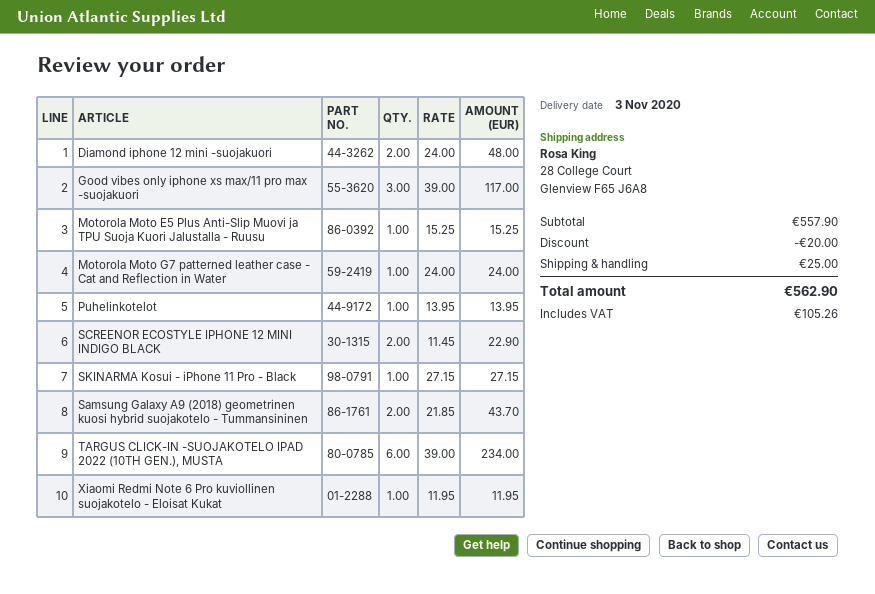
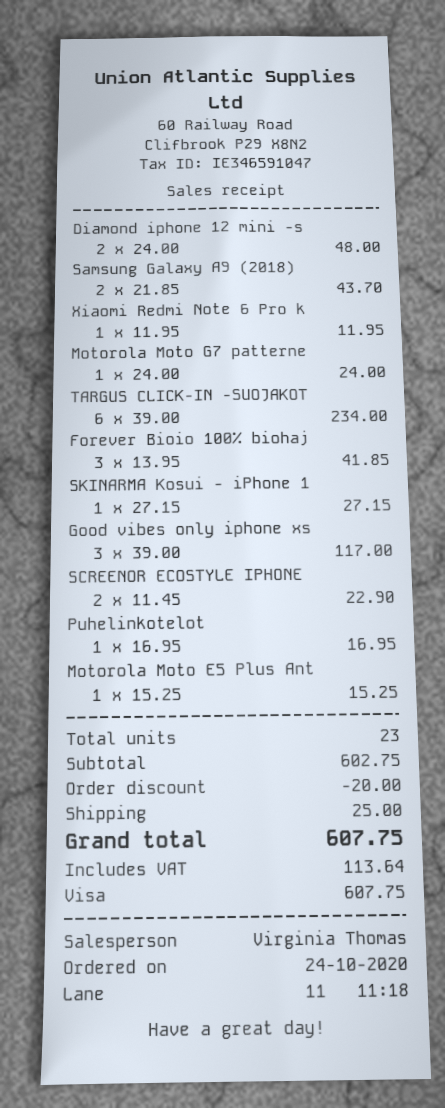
Puhelinkotelot: 1 x 13.95 = 13.95 -> 1 x 16.95 = 16.95
Forever Bioio 100% biohaj: none -> 3 x 13.95 = 41.85
subtotal: 557.90 -> 602.75
tax: 105.26 -> 113.64
total: 562.90 -> 607.75

